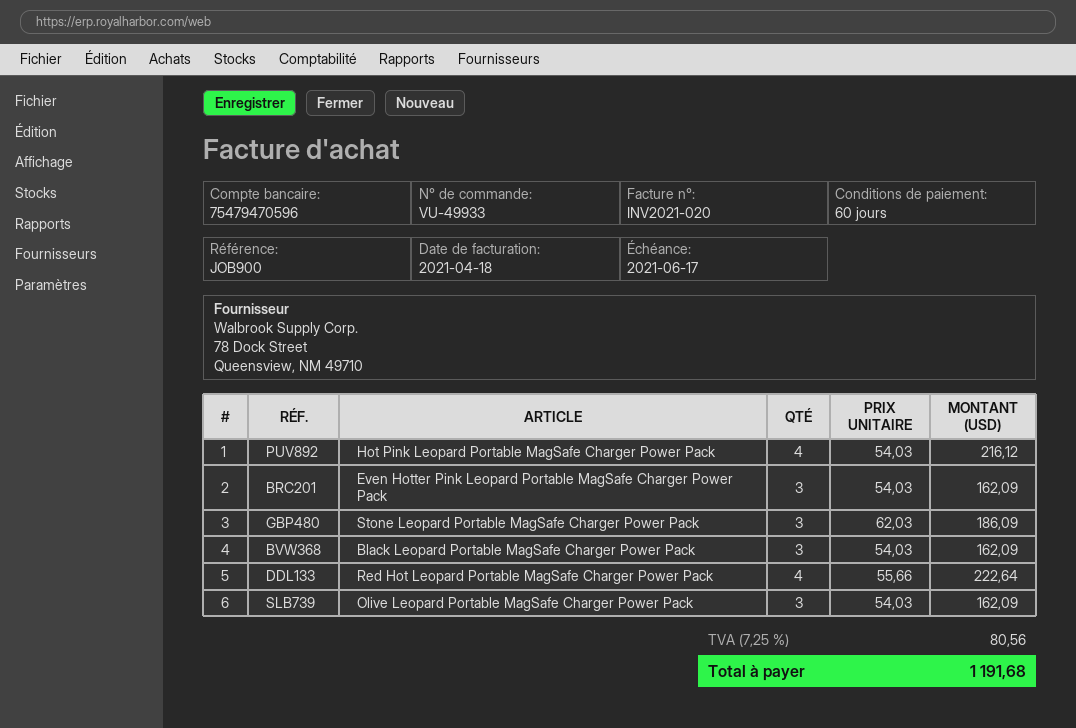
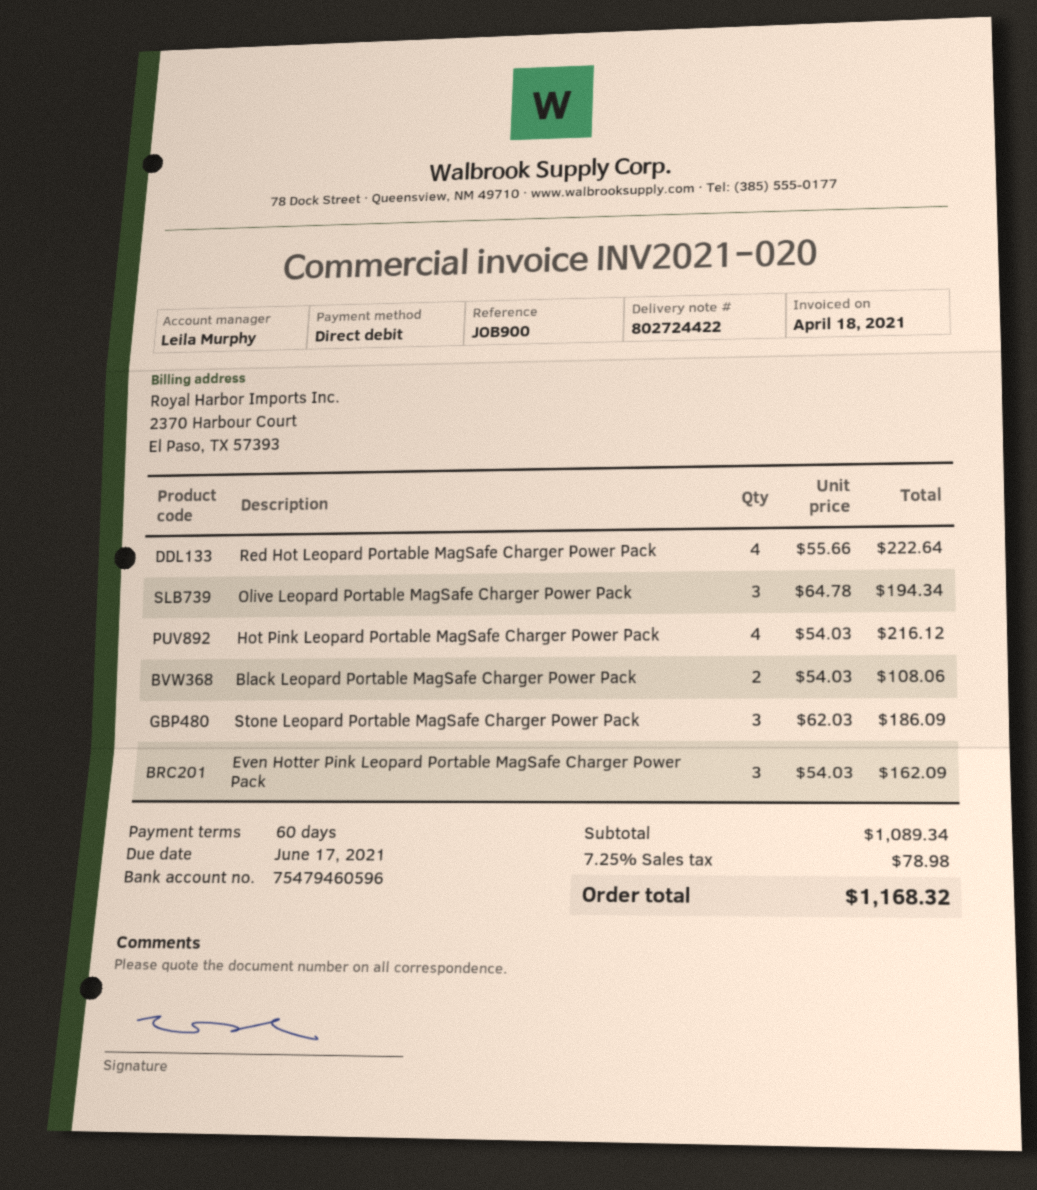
bank account: 75479470596 -> 75479460596
Black Leopard Portable MagSafe Charger Power Pack: 3 x 54.03 = 162.09 -> 2 x 54.03 = 108.06
Olive Leopard Portable MagSafe Charger Power Pack: 3 x 54.03 = 162.09 -> 3 x 64.78 = 194.34
tax: 7.25% = 80.56 -> 7.25% = 78.98
total: 1191.68 -> 1168.32

